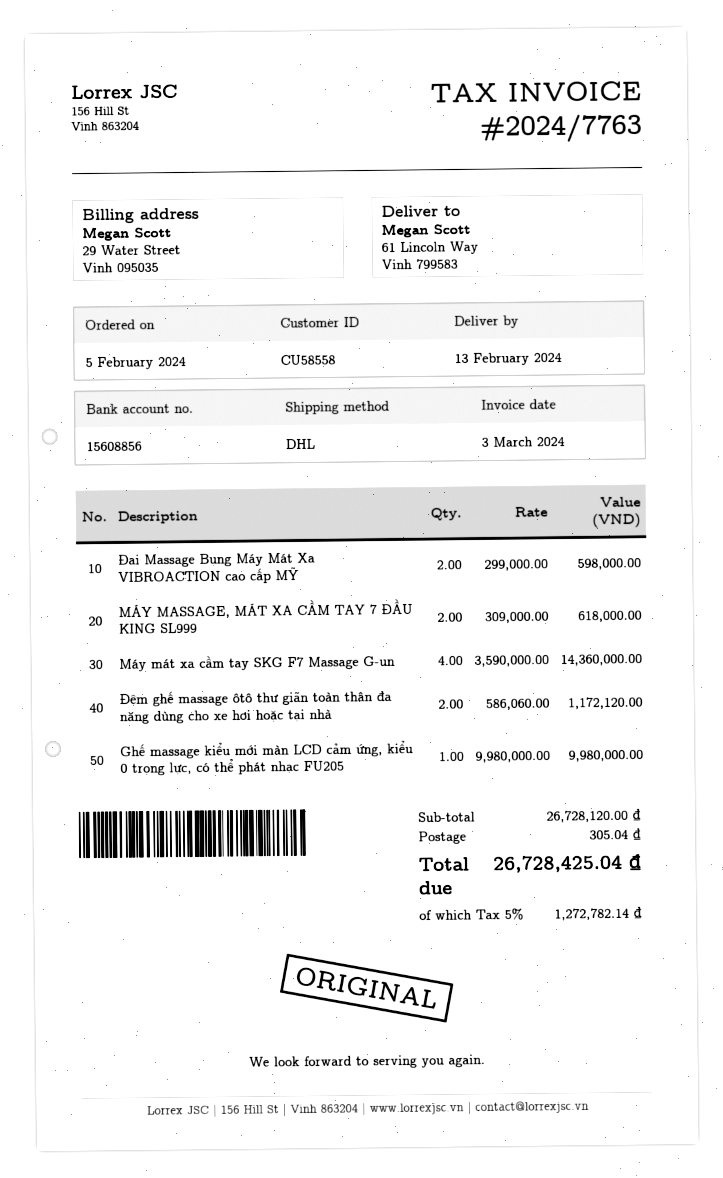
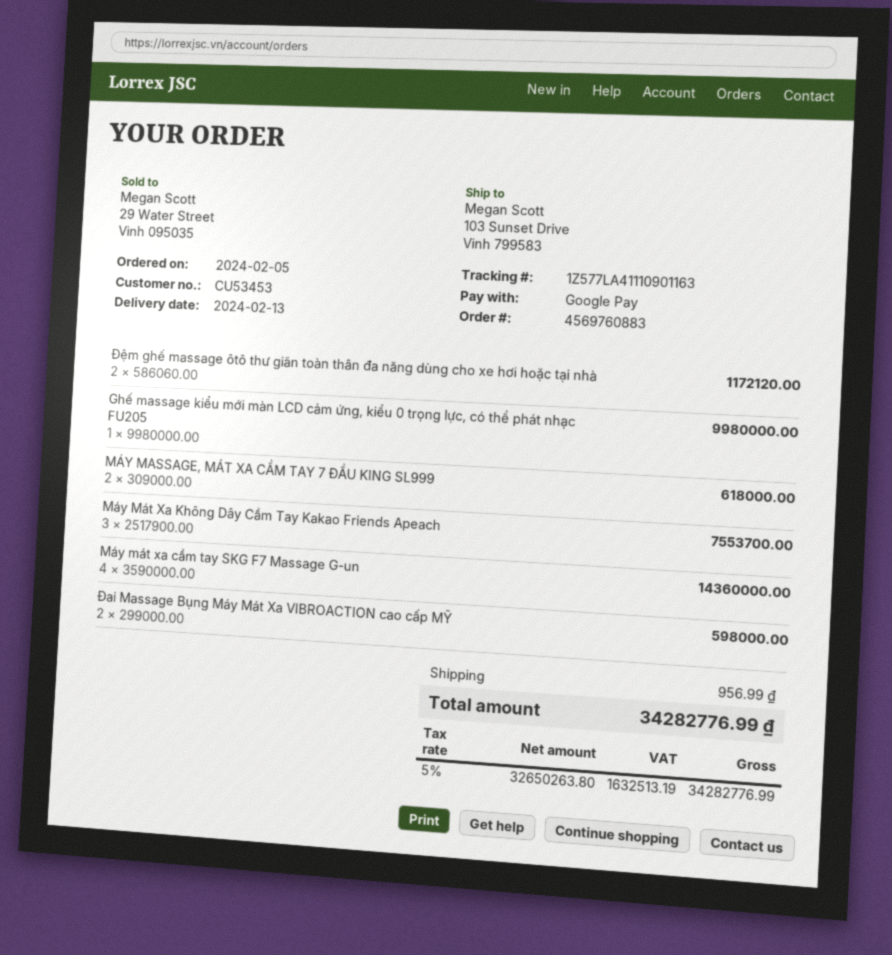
customer number: CU58558 -> CU53453
ship to: 61 Lincoln Way, Vinh 799583 -> 103 Sunset Drive, Vinh 799583
Máy Mát Xa Không Dây Cầm Tay Kakao Friends Apeach: none -> 3 x 2517900.00 = 7553700.00
shipping: 305.04 -> 956.99
tax: 5% = 1272782.14 -> 5% = 1632513.19
total: 26728425.04 -> 34282776.99

